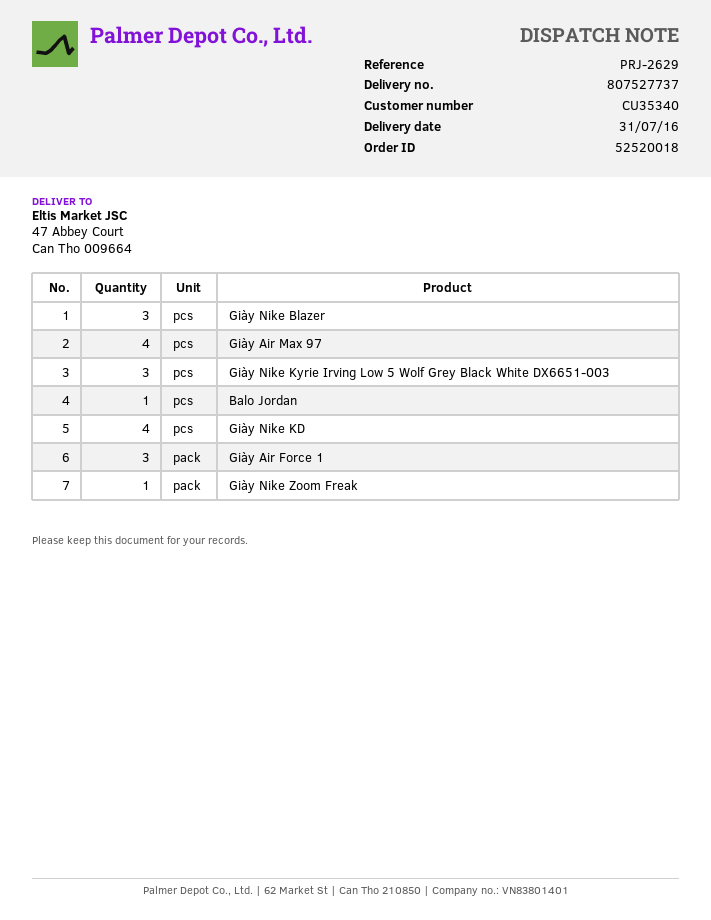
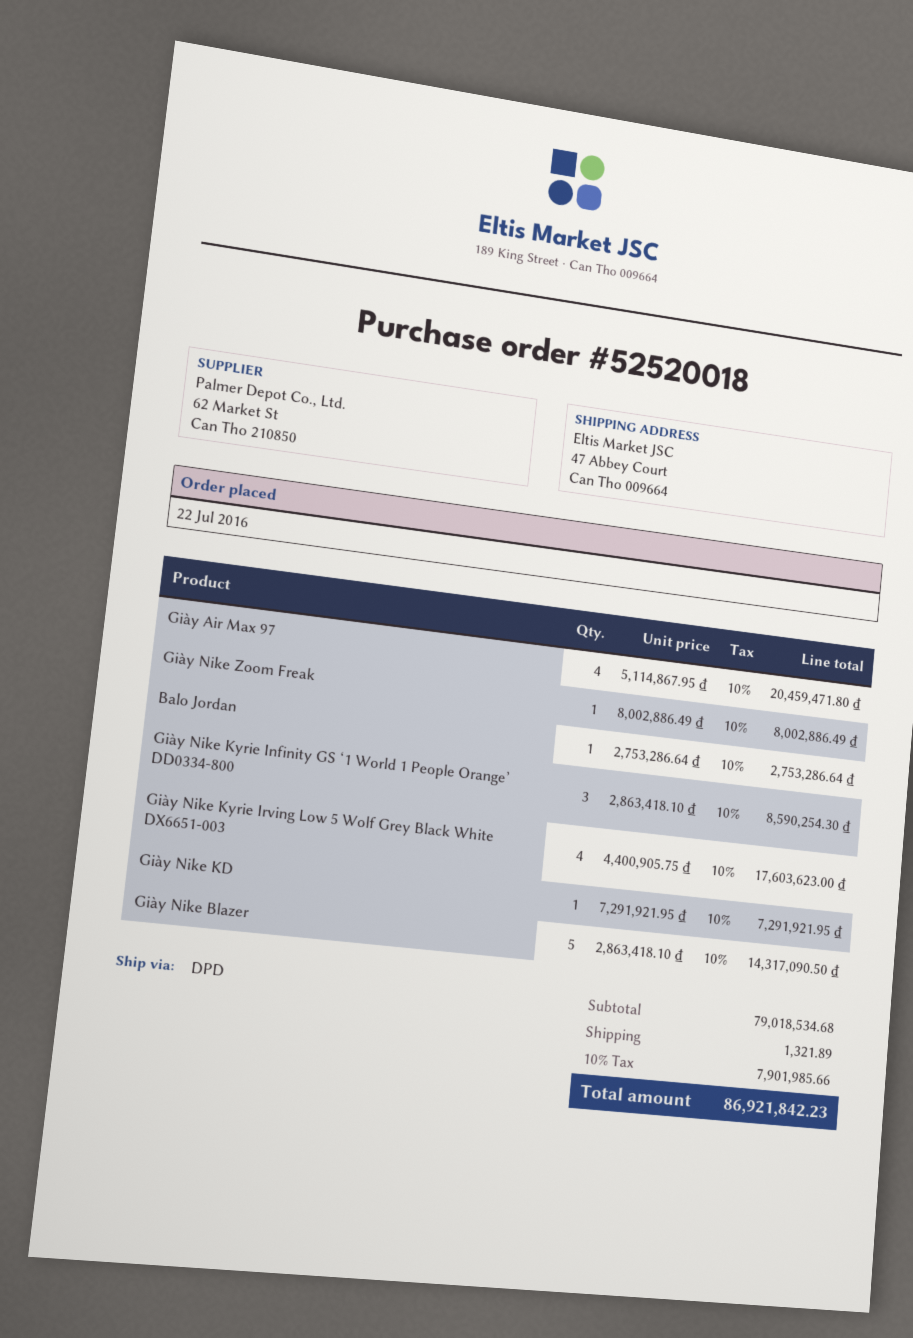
Giày Nike Blazer: 3 -> 5
Giày Nike Kyrie Irving Low 5 Wolf Grey Black White DX6651-003: 3 -> 4
Giày Nike KD: 4 -> 1
Giày Air Force 1: 3 -> none
Giày Nike Kyrie Infinity GS ‘1 World 1 People Orange’ DD0334-800: none -> 3

